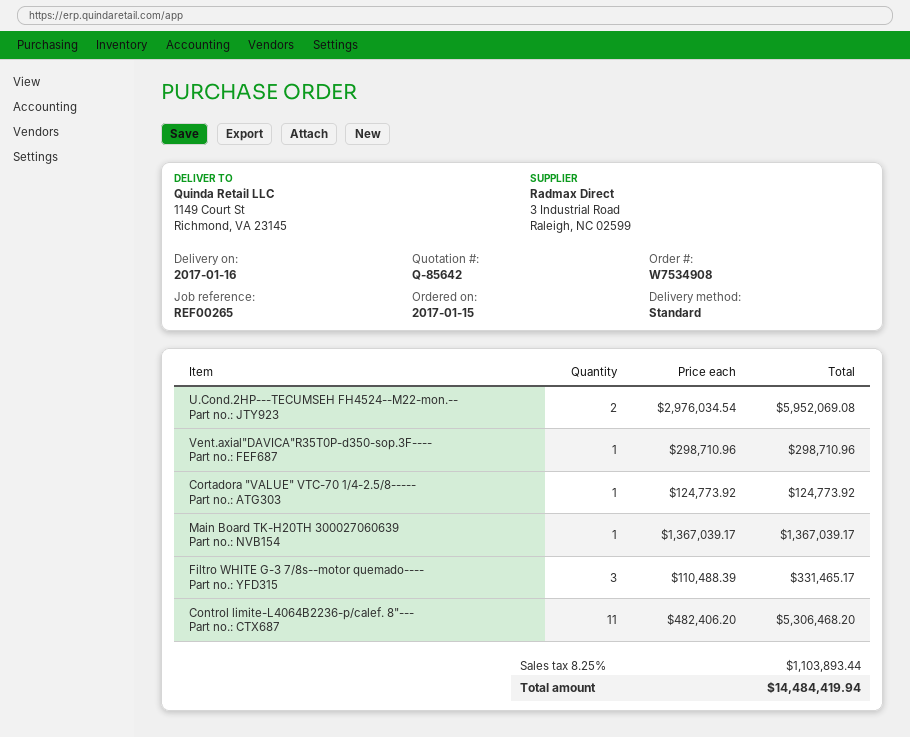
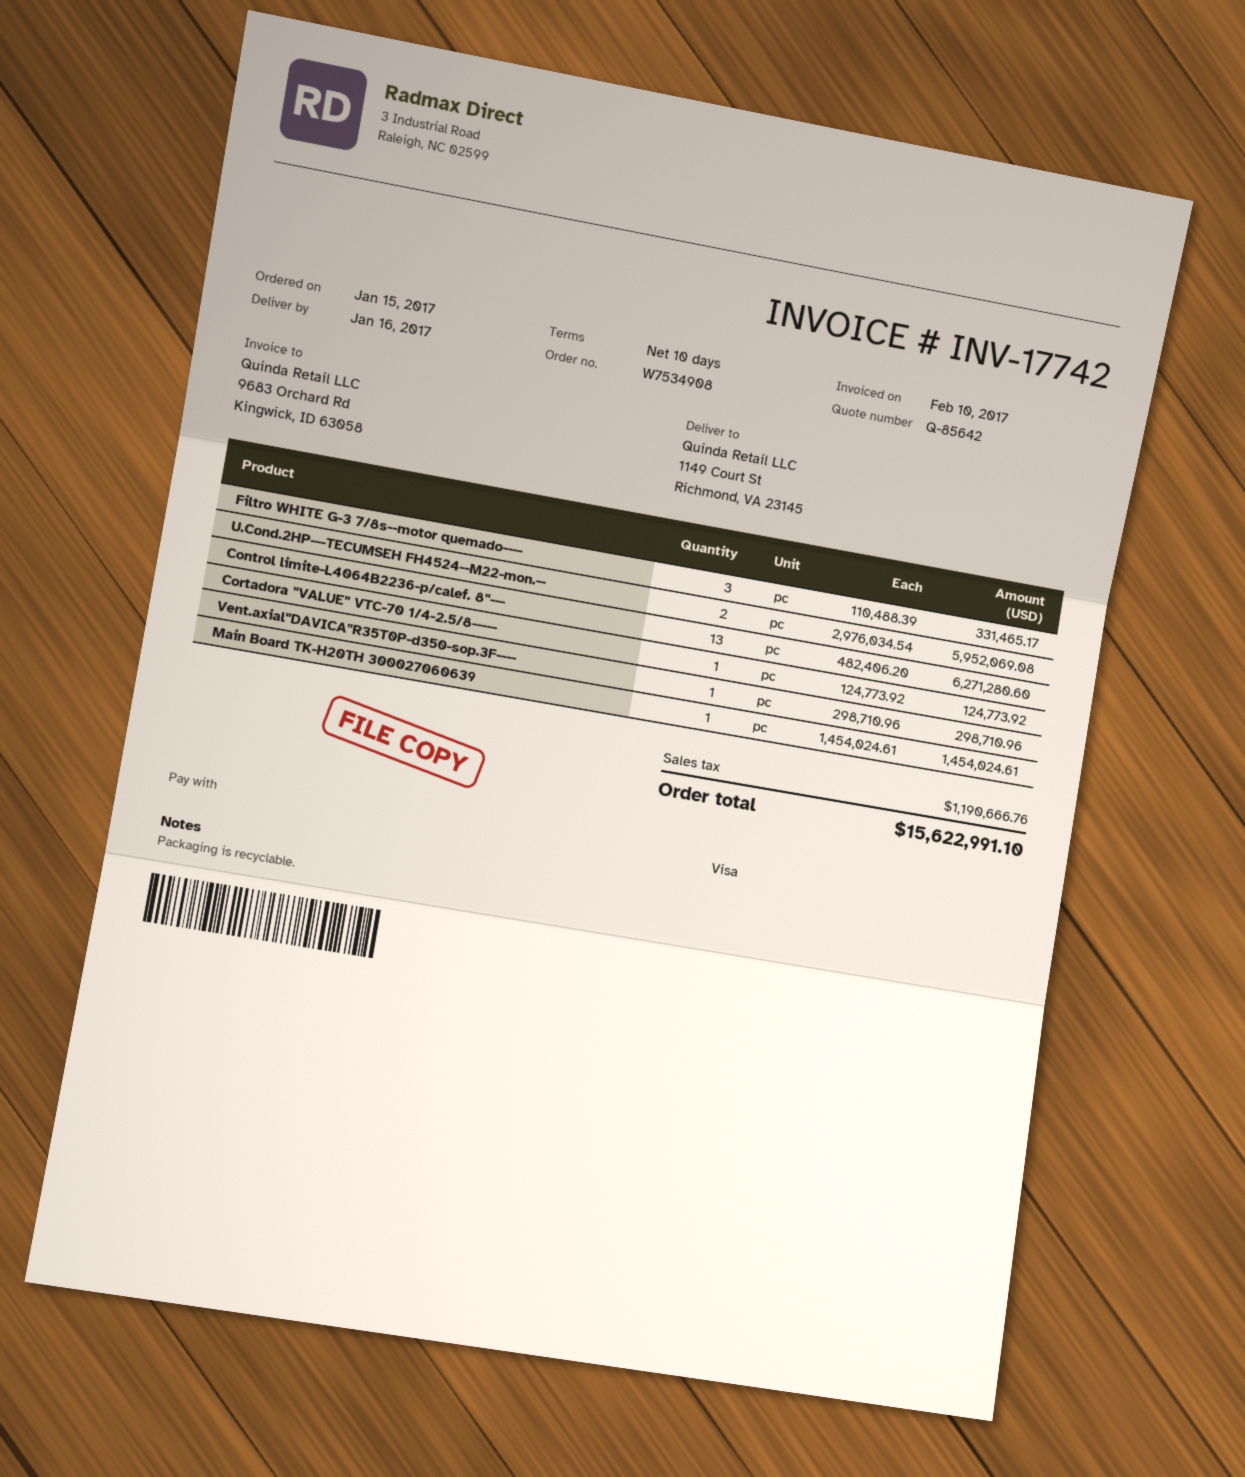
Main Board TK-H20TH 300027060639: 1 x 1367039.17 = 1367039.17 -> 1 x 1454024.61 = 1454024.61
Control limite-L4064B2236-p/calef. 8"---: 11 x 482406.20 = 5306468.20 -> 13 x 482406.20 = 6271280.60
tax: 1103893.44 -> 1190666.76
total: 14484419.94 -> 15622991.10

